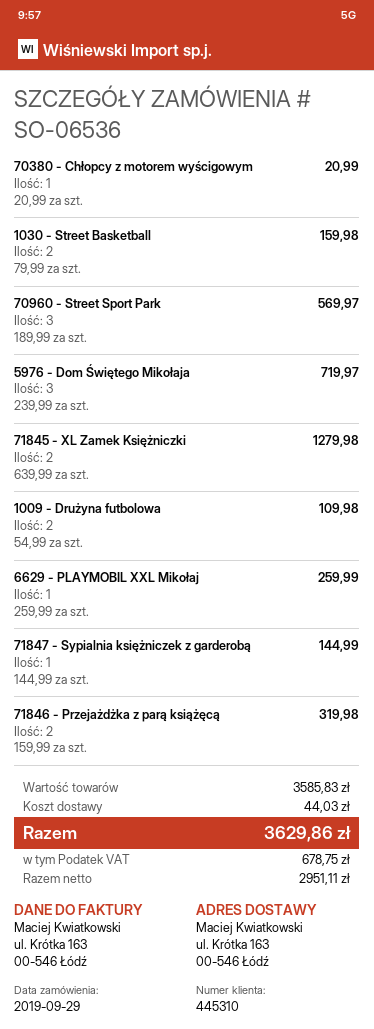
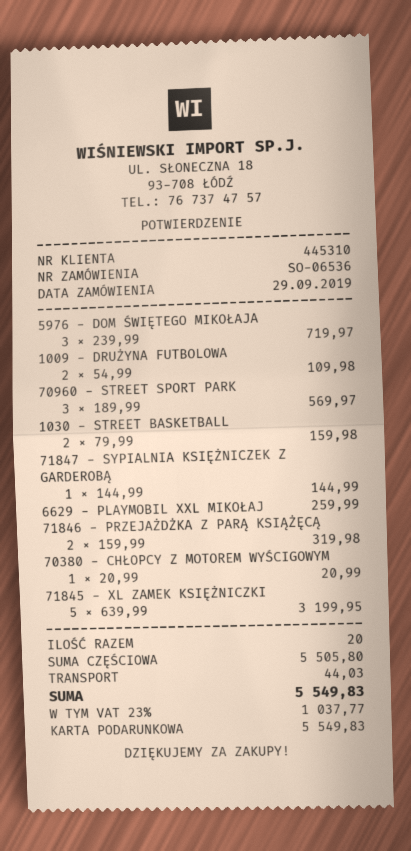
71845 - XL Zamek Księżniczki: 2 x 639.99 = 1279.98 -> 5 x 639.99 = 3199.95
subtotal: 3585.83 -> 5505.80
tax: 678.75 -> 1037.77
total: 3629.86 -> 5549.83

